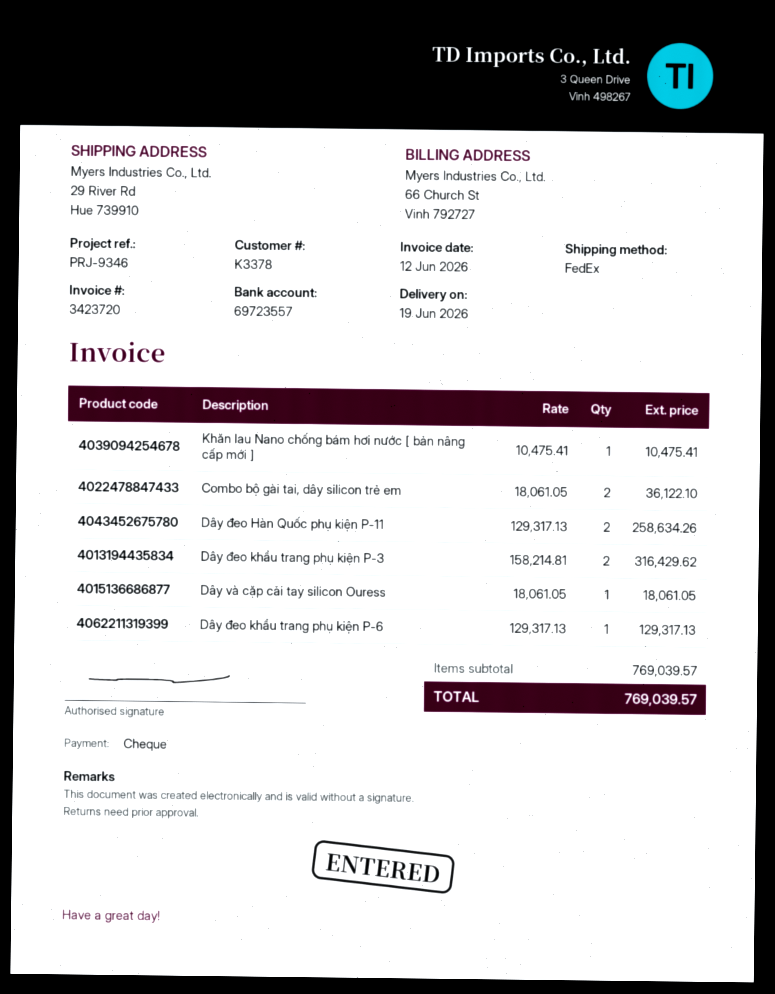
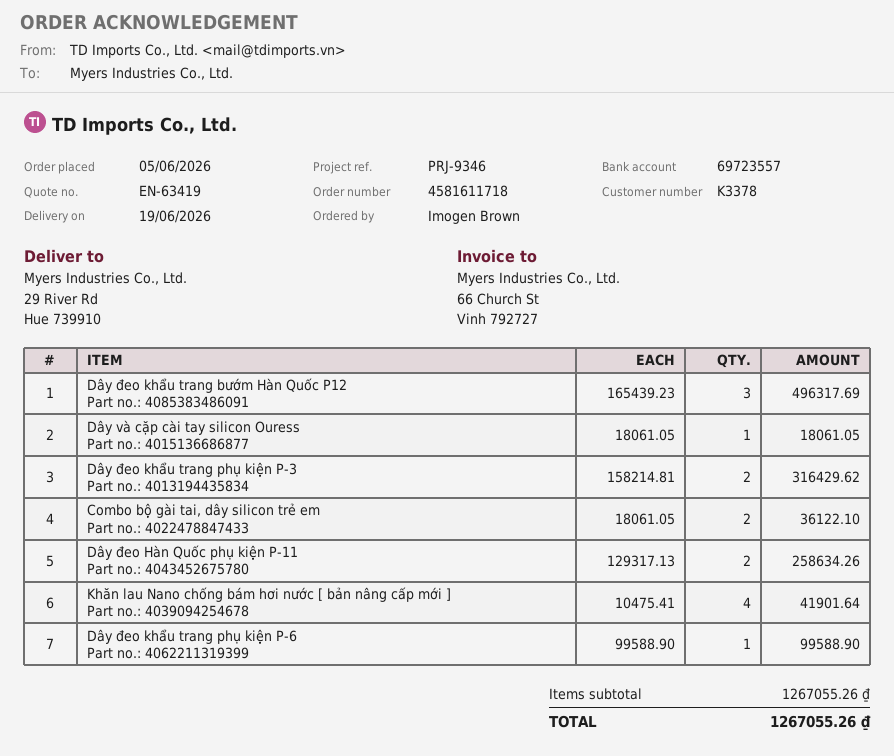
Khăn lau Nano chống bám hơi nước [ bản nâng cấp mới ]: 1 x 10475.41 = 10475.41 -> 4 x 10475.41 = 41901.64
Dây đeo khẩu trang phụ kiện P-6: 1 x 129317.13 = 129317.13 -> 1 x 99588.90 = 99588.90
Dây đeo khẩu trang bướm Hàn Quốc P12: none -> 3 x 165439.23 = 496317.69
subtotal: 769039.57 -> 1267055.26
total: 769039.57 -> 1267055.26

